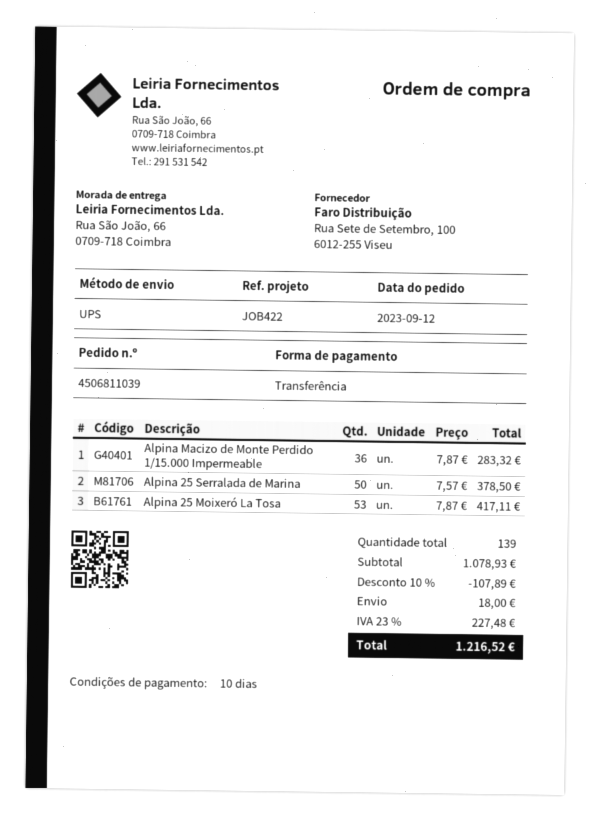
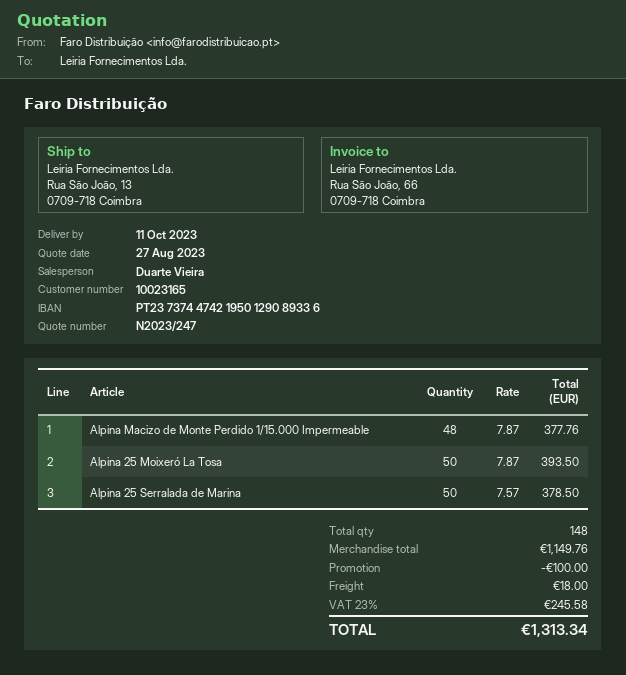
ship to: Rua São João, 66, 0709-718 Coimbra -> Rua São João, 13, 0709-718 Coimbra
Alpina Macizo de Monte Perdido 1/15.000 Impermeable: 36 x 7.87 = 283.32 -> 48 x 7.87 = 377.76
Alpina 25 Moixeró La Tosa: 53 x 7.87 = 417.11 -> 50 x 7.87 = 393.50
total quantity: 139 -> 148
subtotal: 1078.93 -> 1149.76
discount: 107.89 -> 100.00
tax: 23% = 227.48 -> 23% = 245.58
total: 1216.52 -> 1313.34

